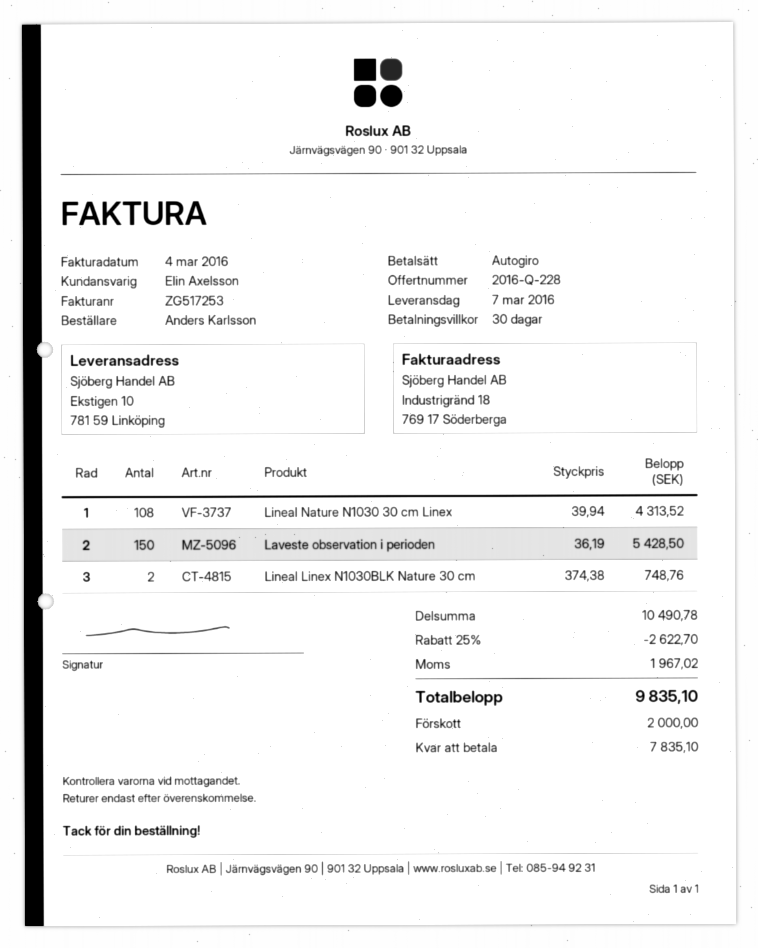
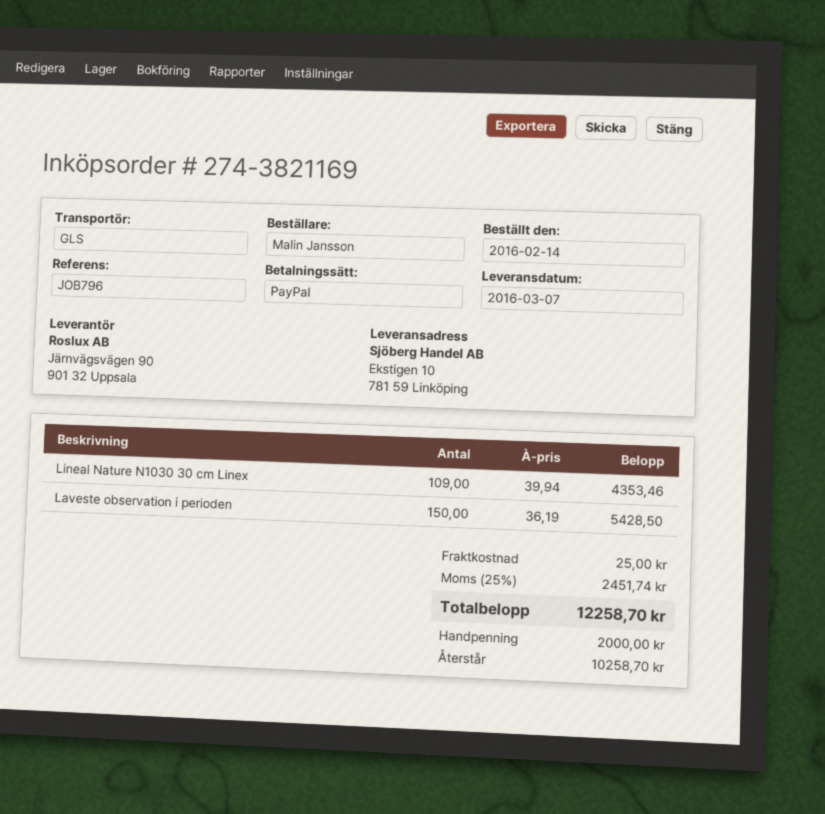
ordered by: Anders Karlsson -> Malin Jansson
payment method: direct debit -> PayPal
Lineal Nature N1030 30 cm Linex: 108 x 39.94 = 4313.52 -> 109 x 39.94 = 4353.46
Lineal Linex N1030BLK Nature 30 cm: 2 x 374.38 = 748.76 -> none
discount: 25% = 2622.70 -> none
shipping: none -> 25.00
tax: 1967.02 -> 2451.74
total: 9835.10 -> 12258.70
balance: 7835.10 -> 10258.70

